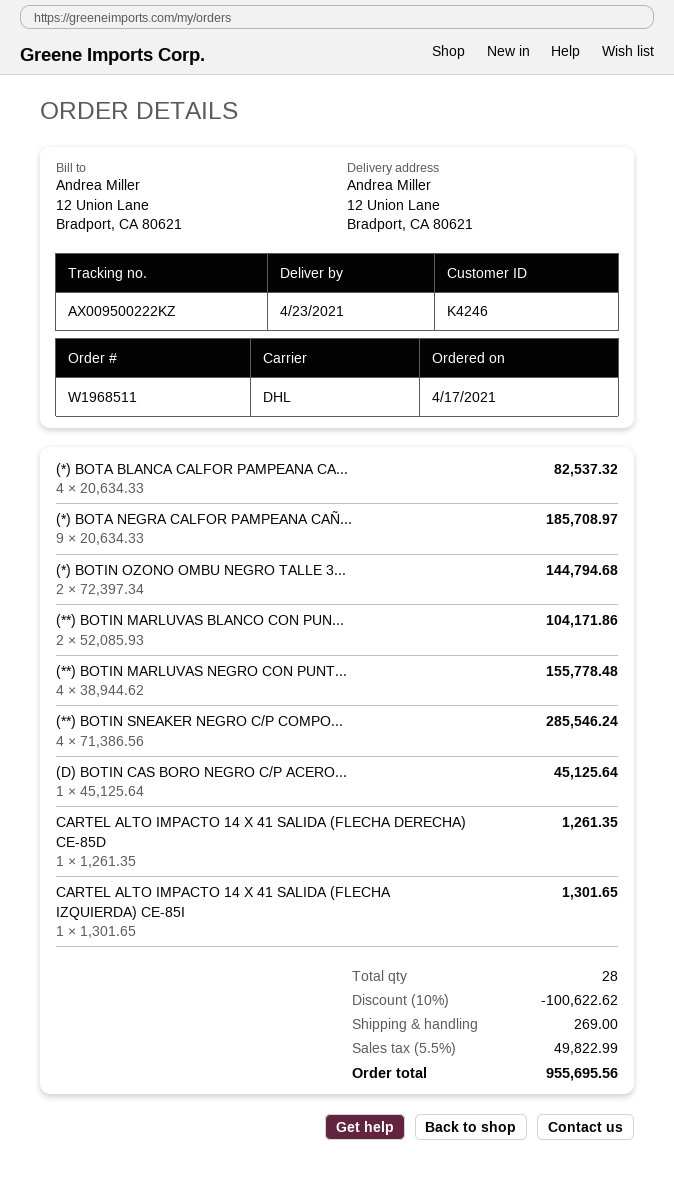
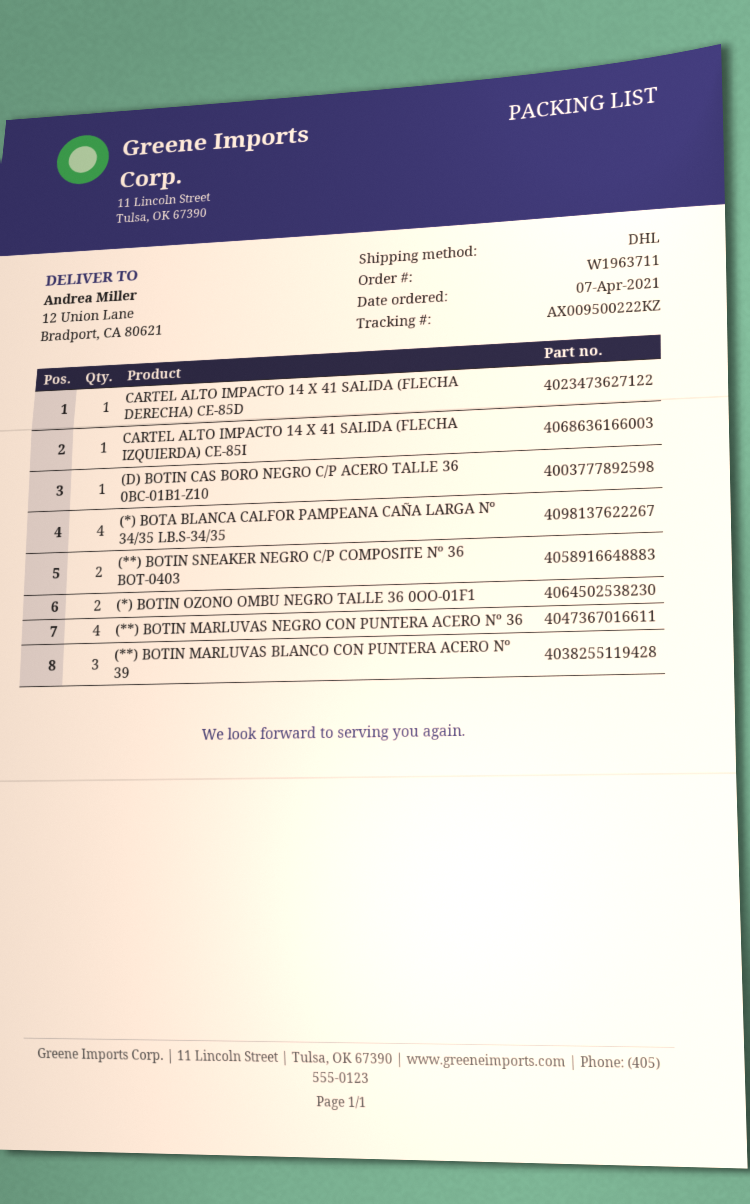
order number: W1968511 -> W1963711
order date: 2021-04-17 -> 2021-04-07
(*) BOTA NEGRA CALFOR PAMPEANA CAÑ...: 9 -> none
(**) BOTIN MARLUVAS BLANCO CON PUN...: 2 -> 3
(**) BOTIN SNEAKER NEGRO C/P COMPO...: 4 -> 2

